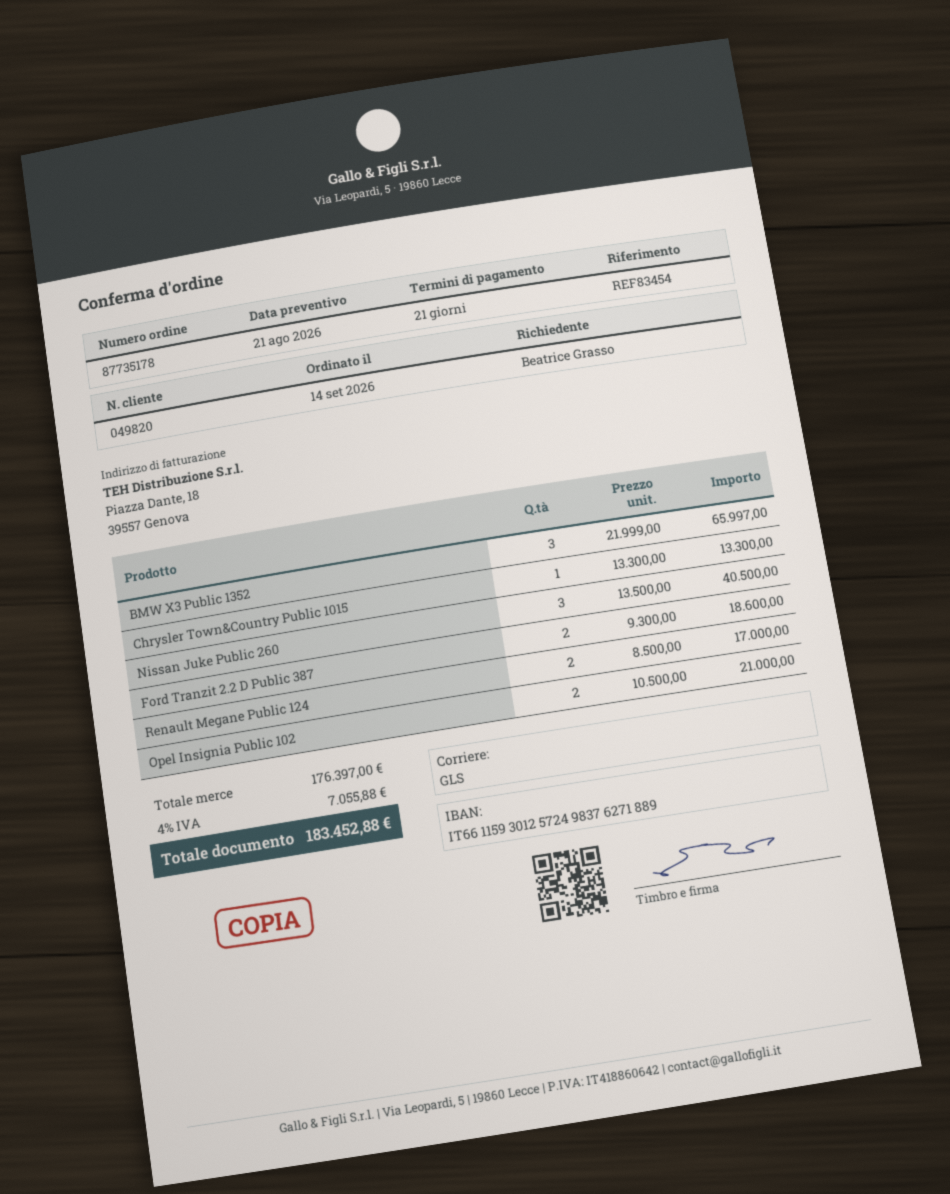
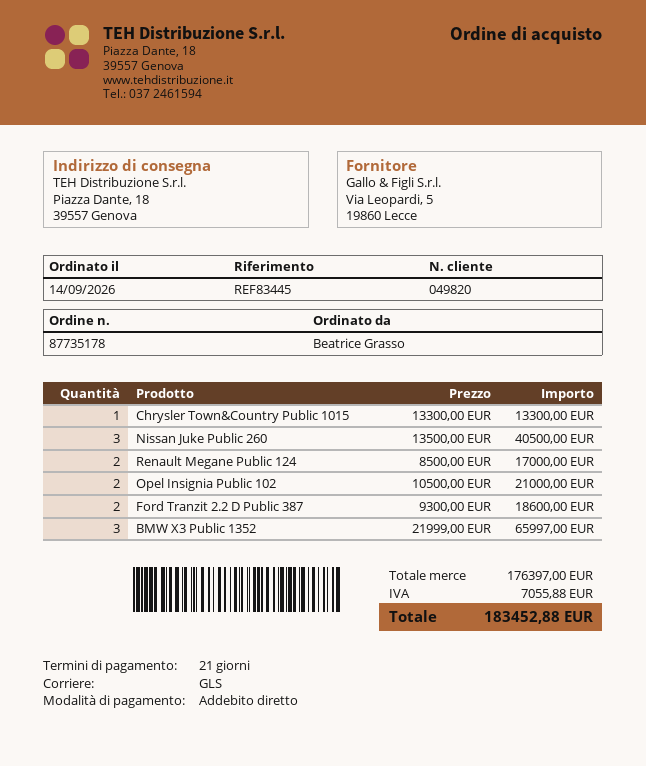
reference: REF83454 -> REF83445

